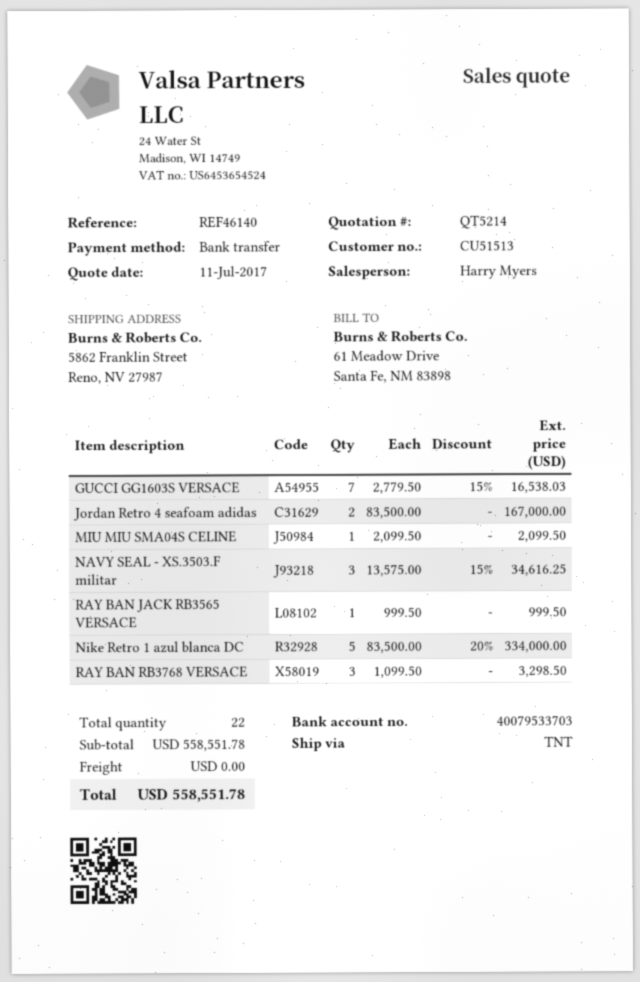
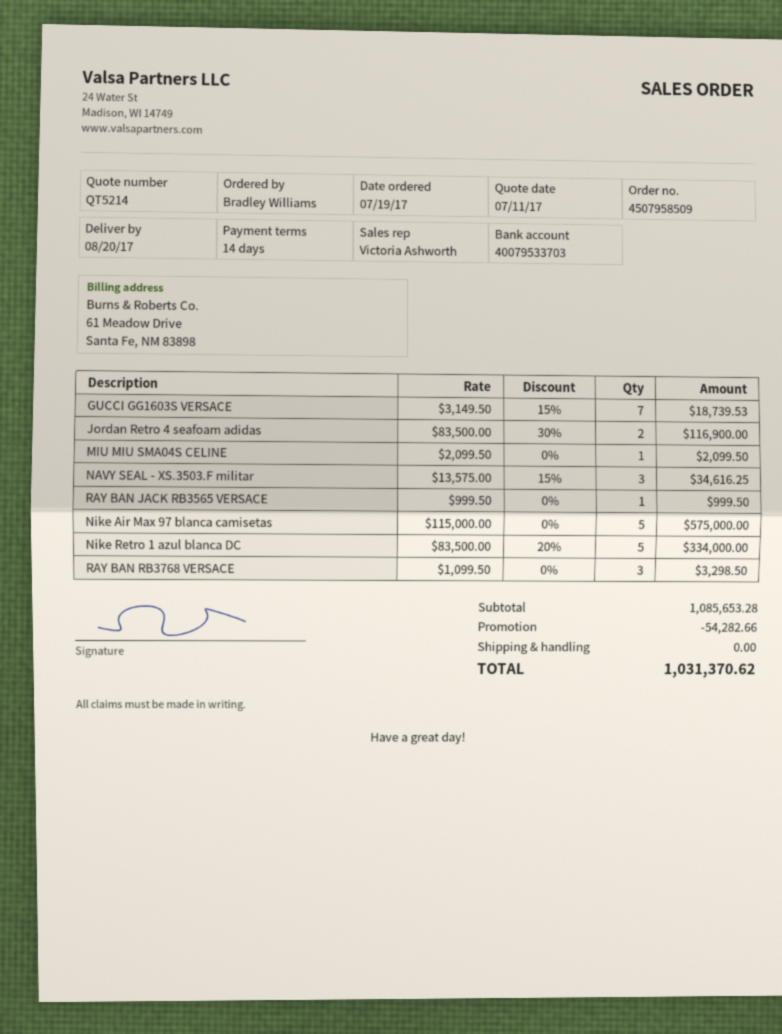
sales rep: Harry Myers -> Victoria Ashworth
GUCCI GG1603S VERSACE: 7 x 2779.50 - 15% = 16538.03 -> 7 x 3149.50 - 15% = 18739.53
Jordan Retro 4 seafoam adidas: 2 x 83500.00 = 167000.00 -> 2 x 83500.00 - 30% = 116900.00
Nike Air Max 97 blanca camisetas: none -> 5 x 115000.00 = 575000.00
subtotal: 558551.78 -> 1085653.28
discount: none -> 54282.66
total: 558551.78 -> 1031370.62

